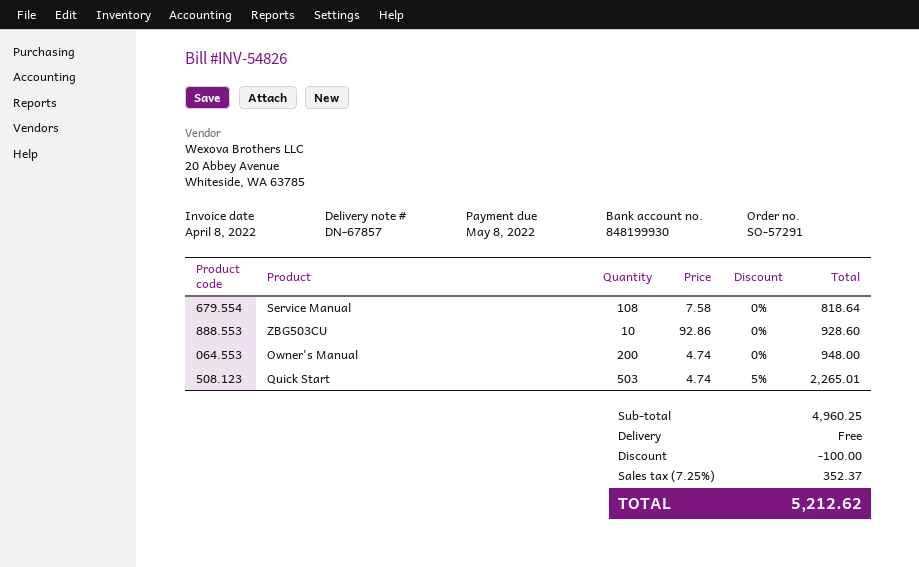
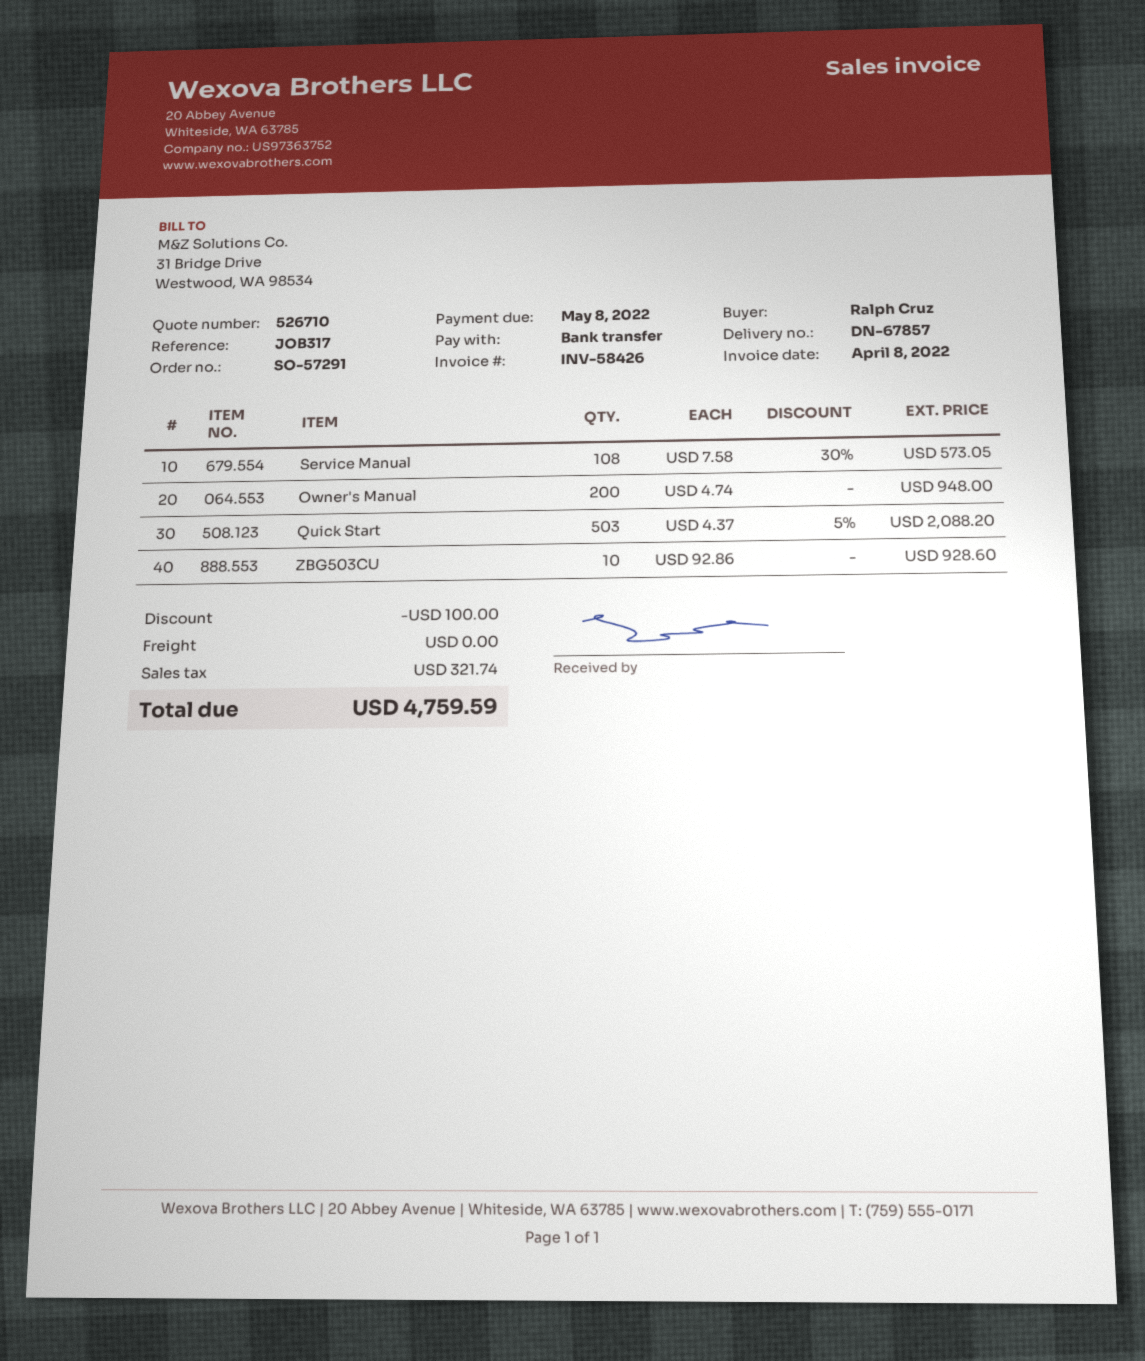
invoice number: INV-54826 -> INV-58426
Service Manual: 108 x 7.58 = 818.64 -> 108 x 7.58 - 30% = 573.05
Quick Start: 503 x 4.74 - 5% = 2265.01 -> 503 x 4.37 - 5% = 2088.20
tax: 352.37 -> 321.74
total: 5212.62 -> 4759.59

